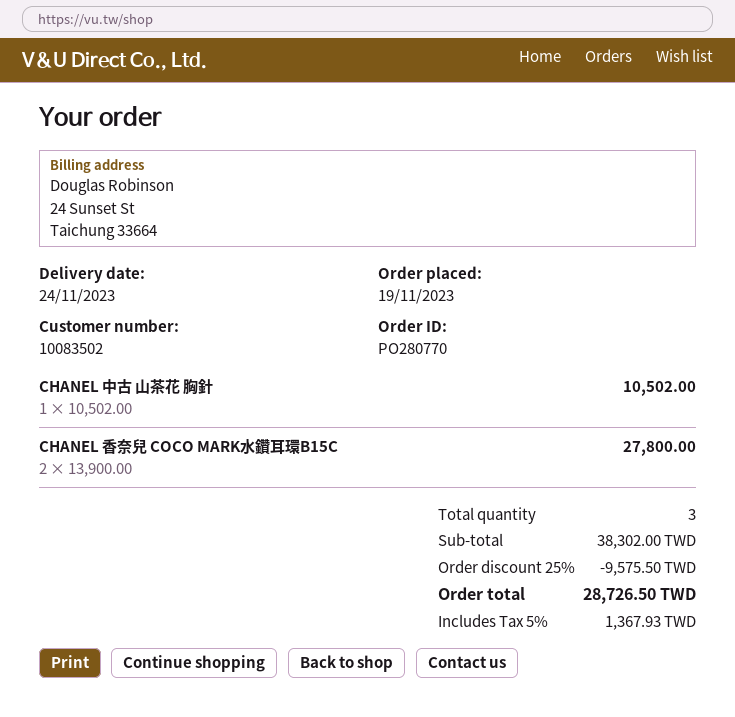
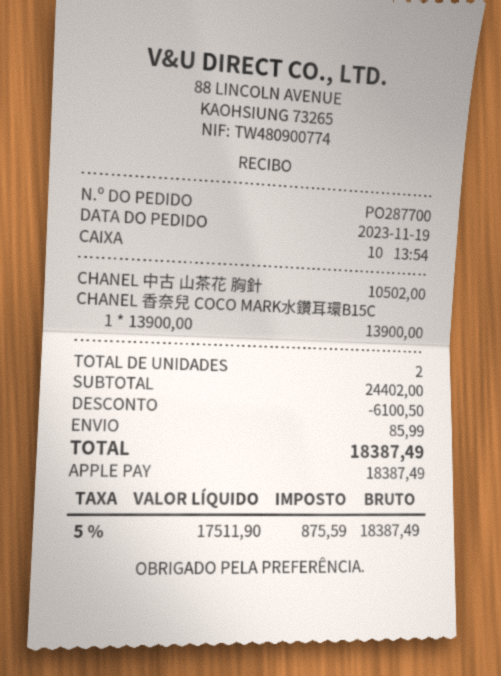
order number: PO280770 -> PO287700
CHANEL 香奈兒 COCO MARK水鑽耳環B15C: 2 x 13900.00 = 27800.00 -> 1 x 13900.00 = 13900.00
total quantity: 3 -> 2
subtotal: 38302.00 -> 24402.00
discount: 9575.50 -> 6100.50
shipping: none -> 85.99
tax: 5% = 1367.93 -> 5% = 875.59
total: 28726.50 -> 18387.49

